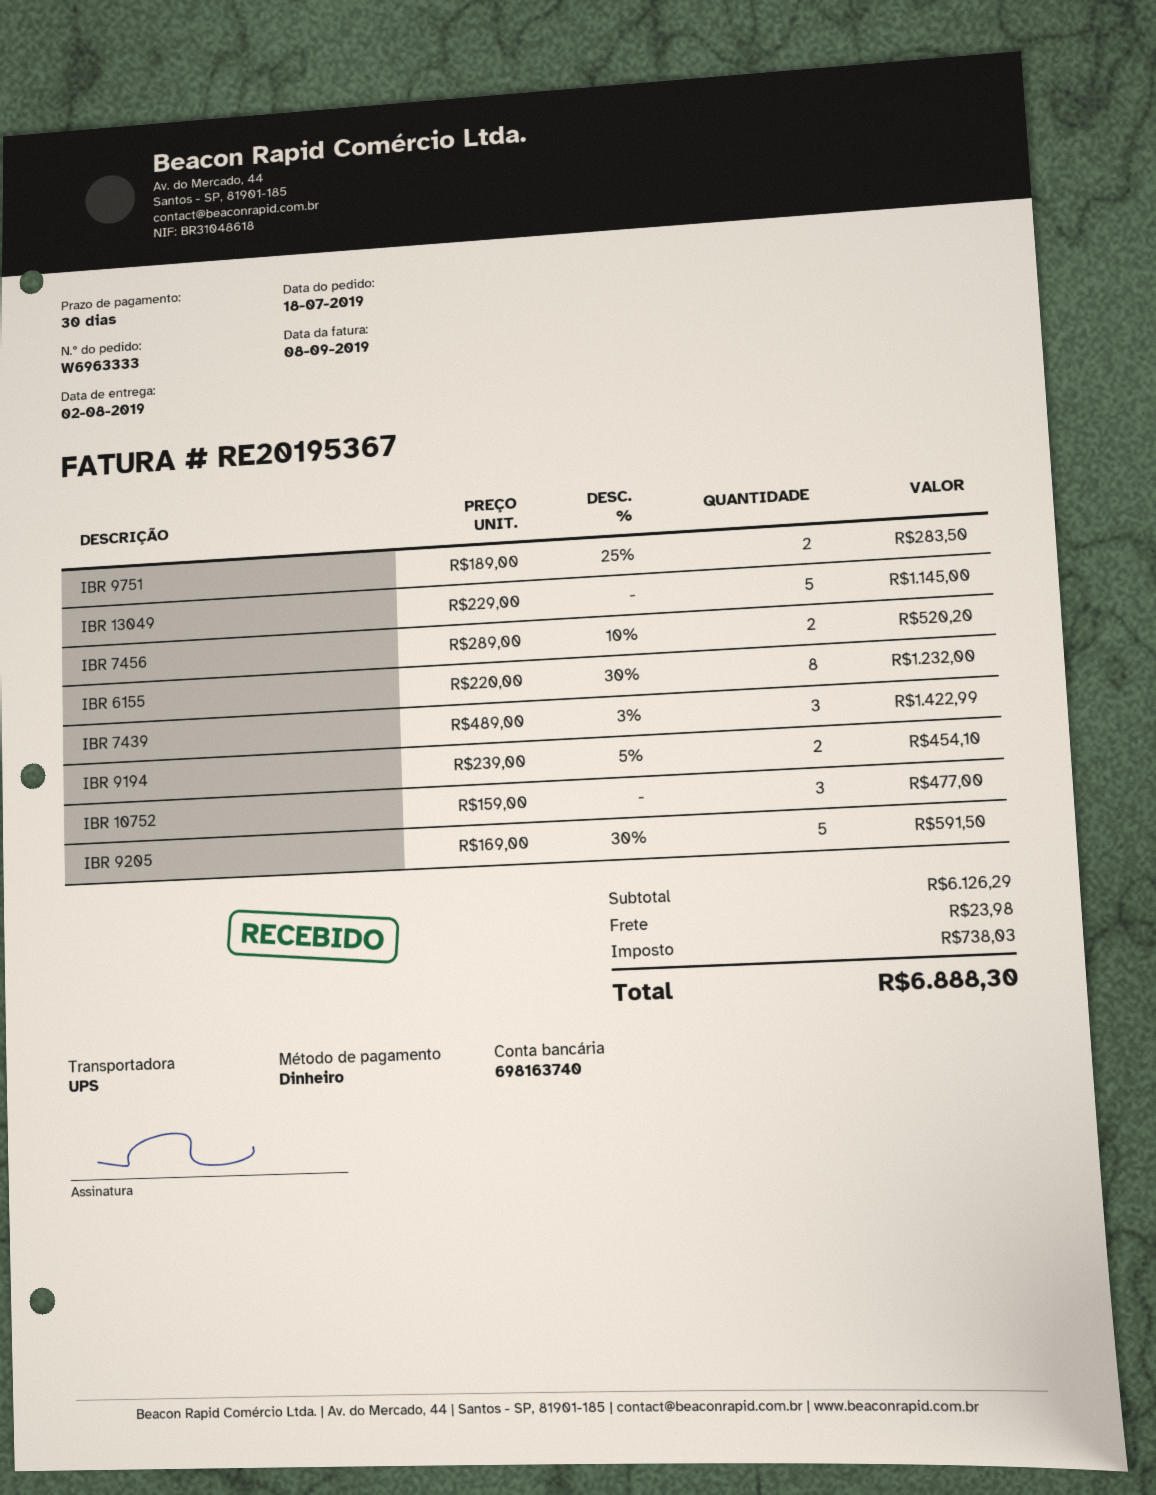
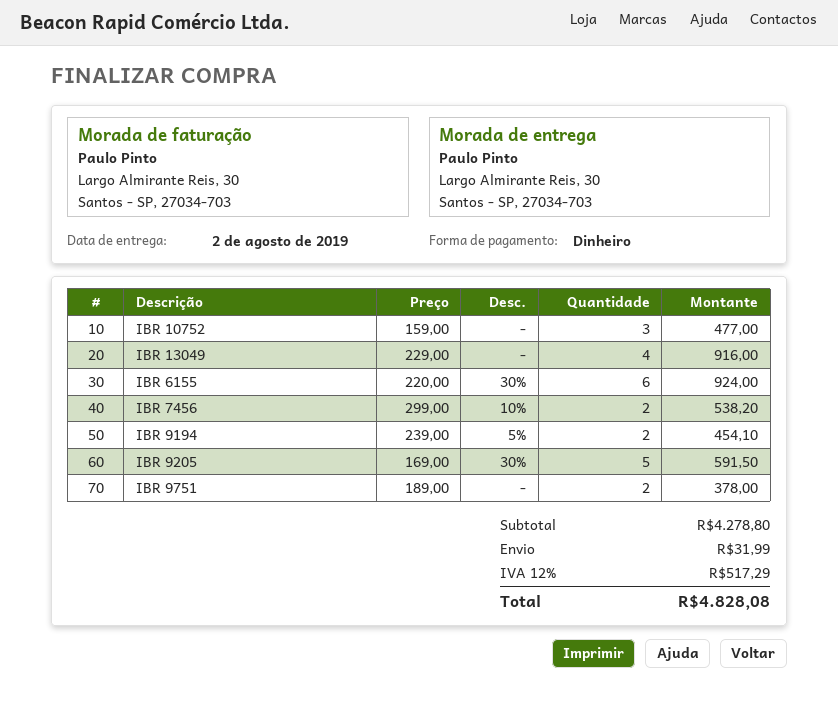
IBR 9751: 2 x 189.00 - 25% = 283.50 -> 2 x 189.00 = 378.00
IBR 13049: 5 x 229.00 = 1145.00 -> 4 x 229.00 = 916.00
IBR 7456: 2 x 289.00 - 10% = 520.20 -> 2 x 299.00 - 10% = 538.20
IBR 6155: 8 x 220.00 - 30% = 1232.00 -> 6 x 220.00 - 30% = 924.00
IBR 7439: 3 x 489.00 - 3% = 1422.99 -> none
subtotal: 6126.29 -> 4278.80
shipping: 23.98 -> 31.99
tax: 738.03 -> 517.29
total: 6888.30 -> 4828.08

